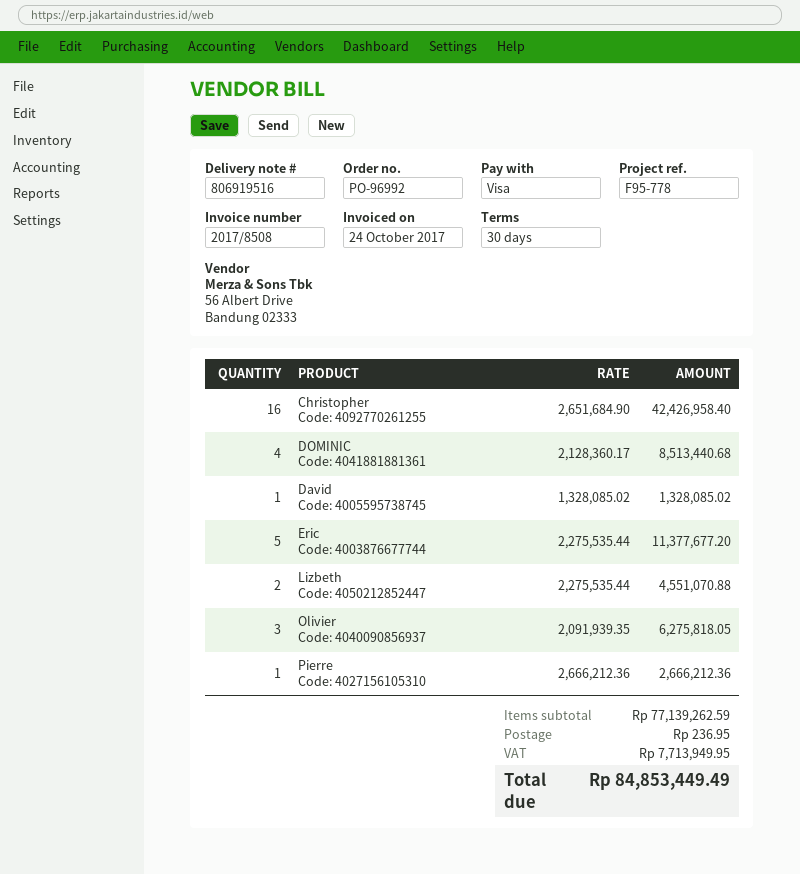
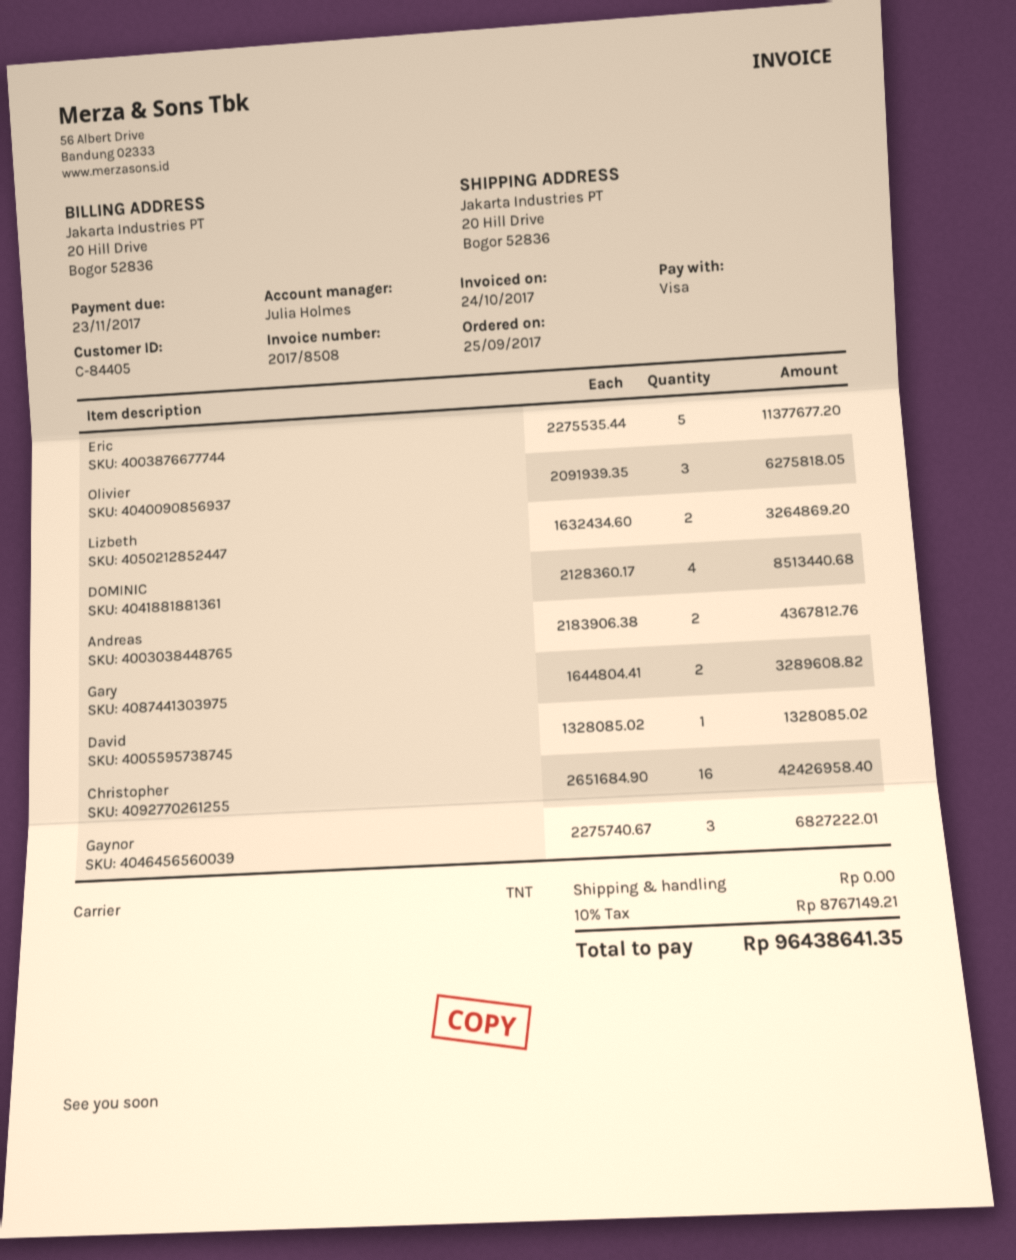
Lizbeth: 2 x 2275535.44 = 4551070.88 -> 2 x 1632434.60 = 3264869.20
Pierre: 1 x 2666212.36 = 2666212.36 -> none
Andreas: none -> 2 x 2183906.38 = 4367812.76
Gary: none -> 2 x 1644804.41 = 3289608.82
Gaynor: none -> 3 x 2275740.67 = 6827222.01
shipping: 236.95 -> 0.00
tax: 7713949.95 -> 8767149.21
total: 84853449.49 -> 96438641.35

